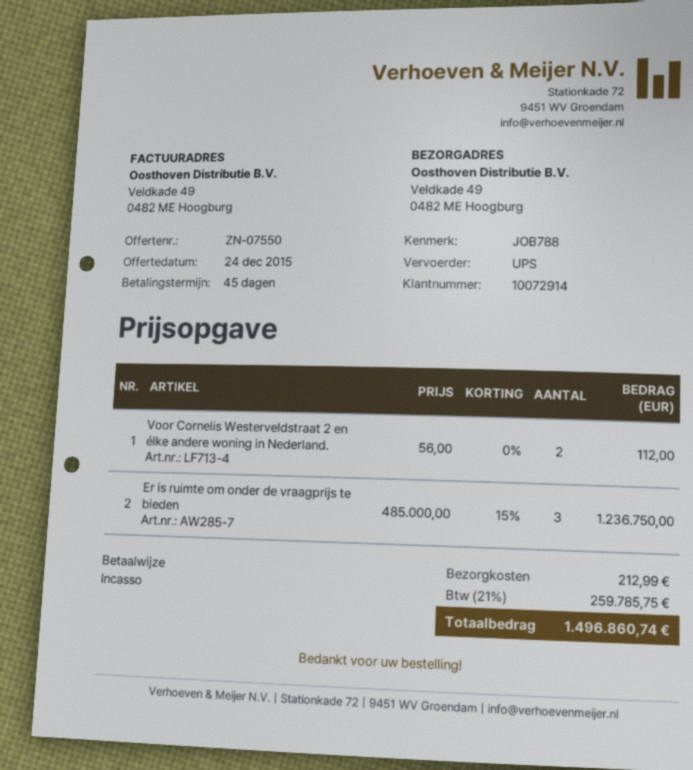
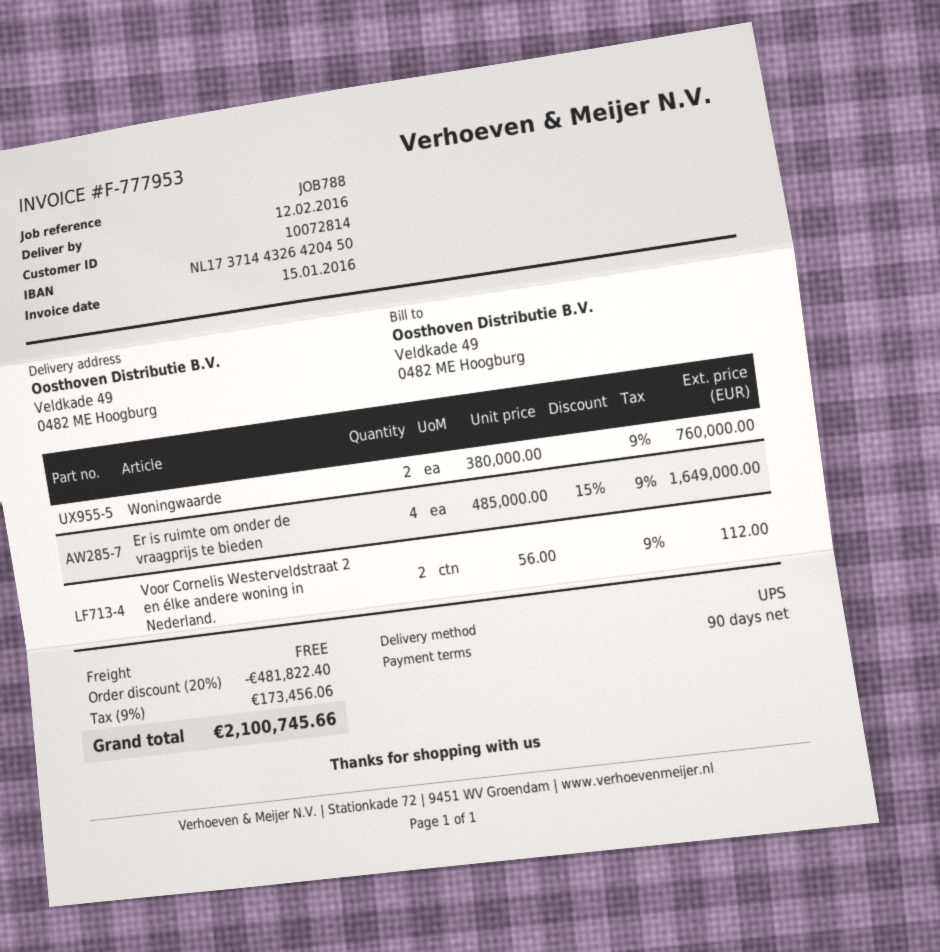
payment terms: 45 days -> 90 days
customer number: 10072914 -> 10072814
Er is ruimte om onder de vraagprijs te bieden: 3 x 485000.00 - 15% = 1236750.00 -> 4 x 485000.00 - 15% = 1649000.00
Woningwaarde: none -> 2 x 380000.00 = 760000.00
discount: none -> 20% = 481822.40
shipping: 212.99 -> 0.00
tax: 21% = 259785.75 -> 9% = 173456.06
total: 1496860.74 -> 2100745.66

